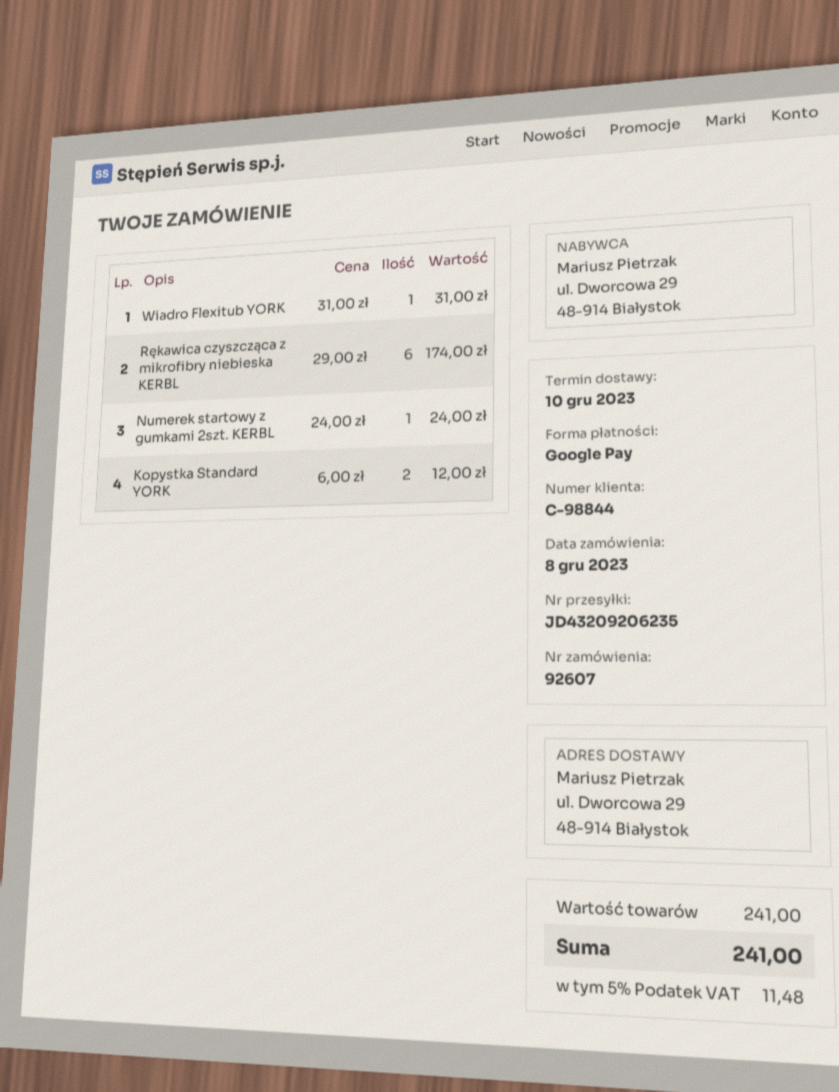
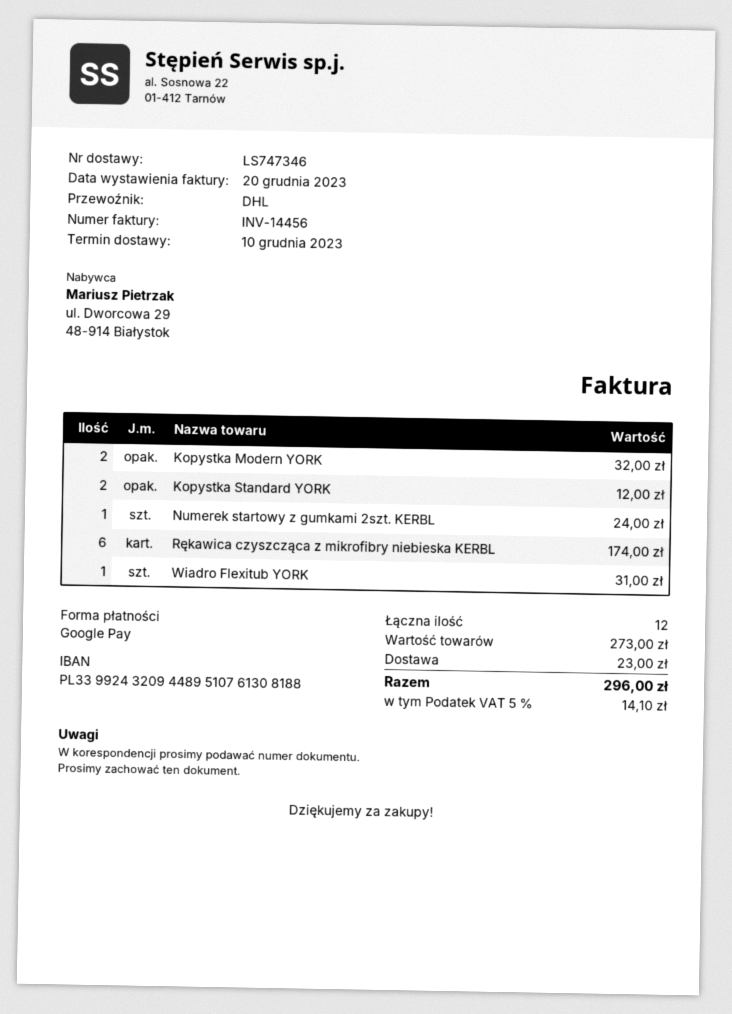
Kopystka Modern YORK: none -> 2 for 32.00
subtotal: 241.00 -> 273.00
shipping: none -> 23.00
tax: 5% = 11.48 -> 5% = 14.10
total: 241.00 -> 296.00

